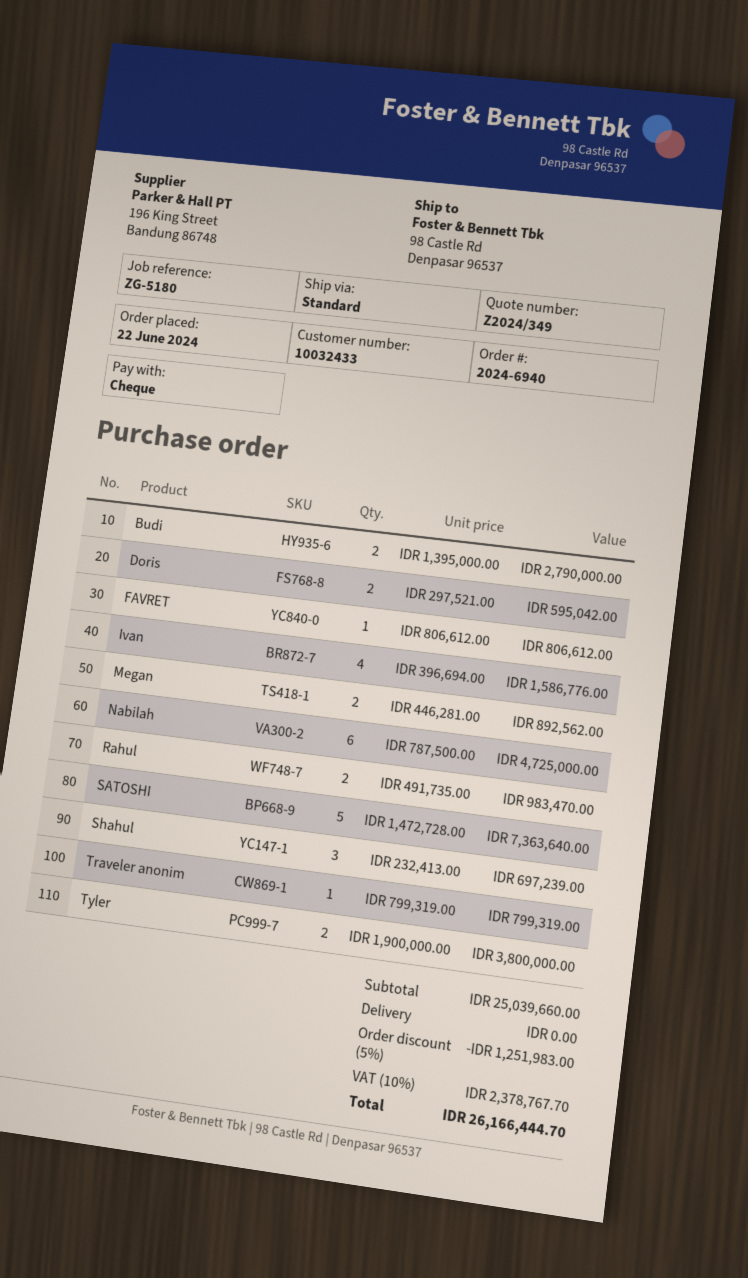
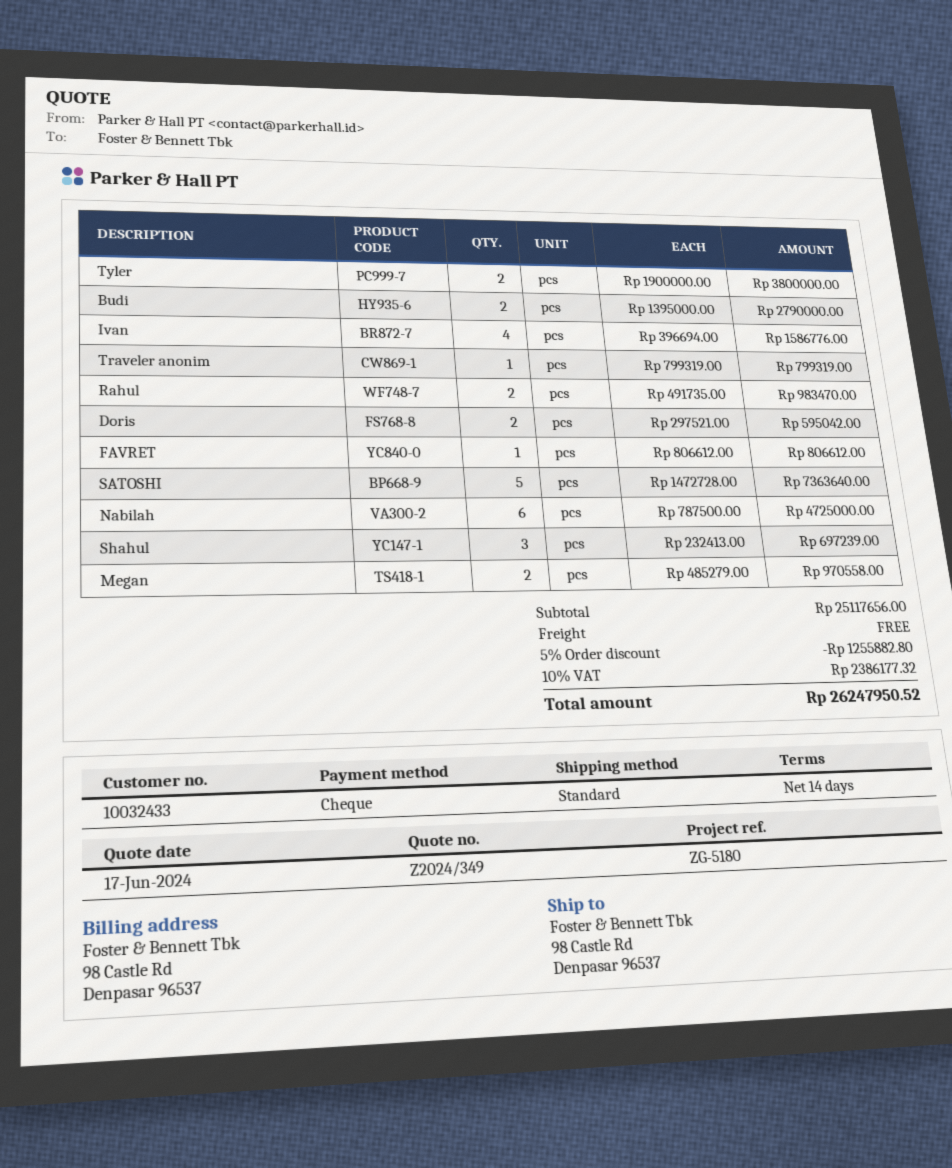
Megan: 2 x 446281.00 = 892562.00 -> 2 x 485279.00 = 970558.00
subtotal: 25039660.00 -> 25117656.00
discount: 5% = 1251983.00 -> 5% = 1255882.80
tax: 10% = 2378767.70 -> 10% = 2386177.32
total: 26166444.70 -> 26247950.52

